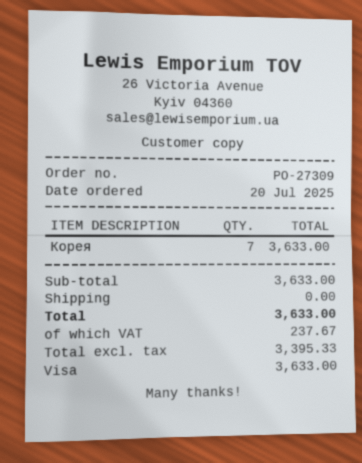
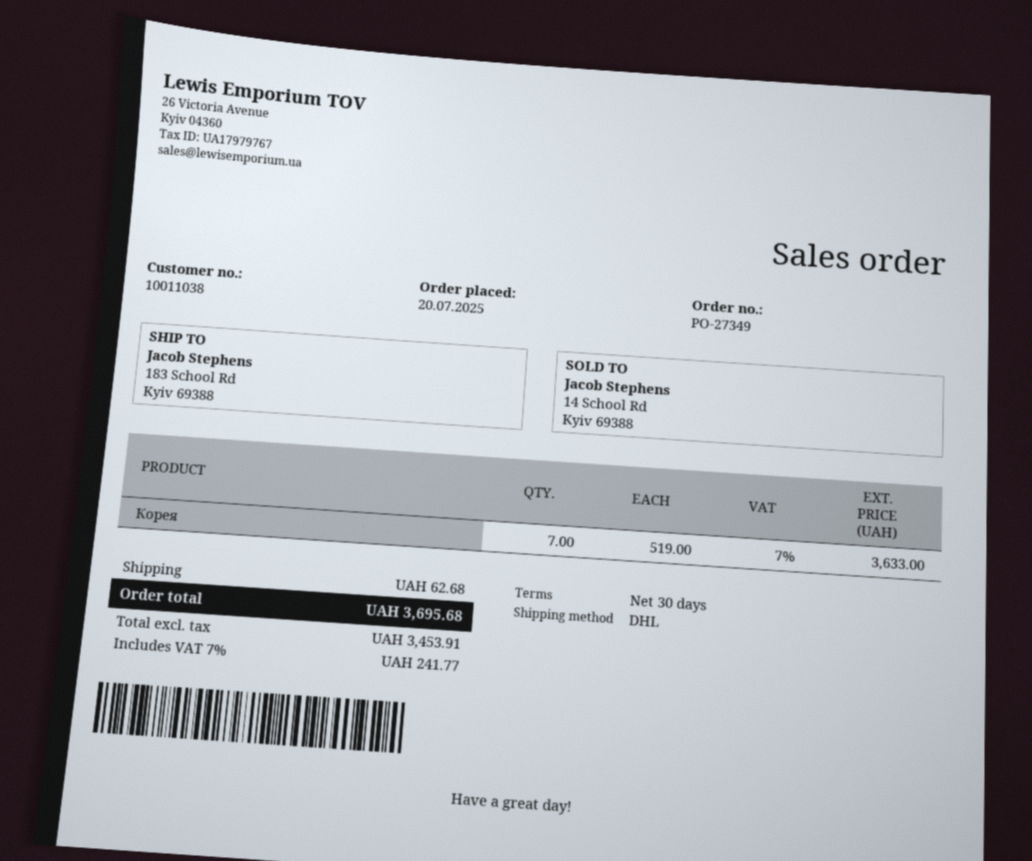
order number: PO-27309 -> PO-27349
shipping: 0.00 -> 62.68
net: 3395.33 -> 3453.91
tax: 237.67 -> 241.77
total: 3633.00 -> 3695.68

